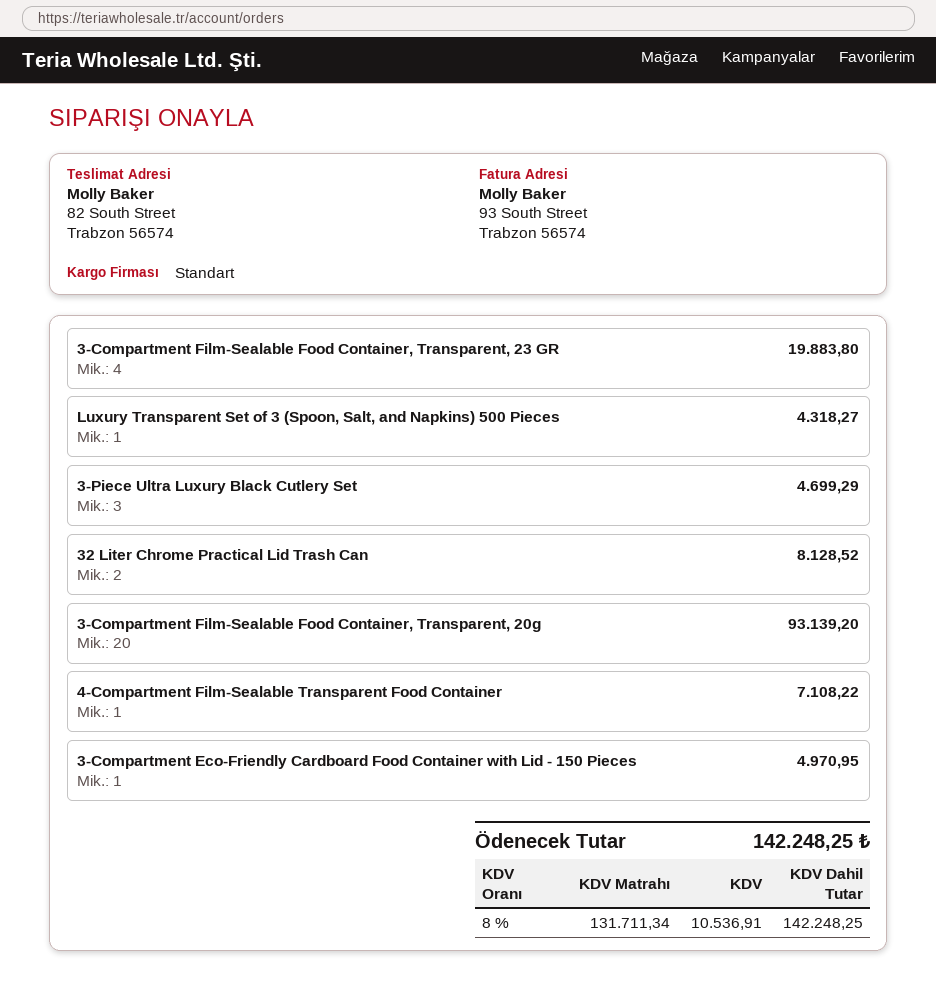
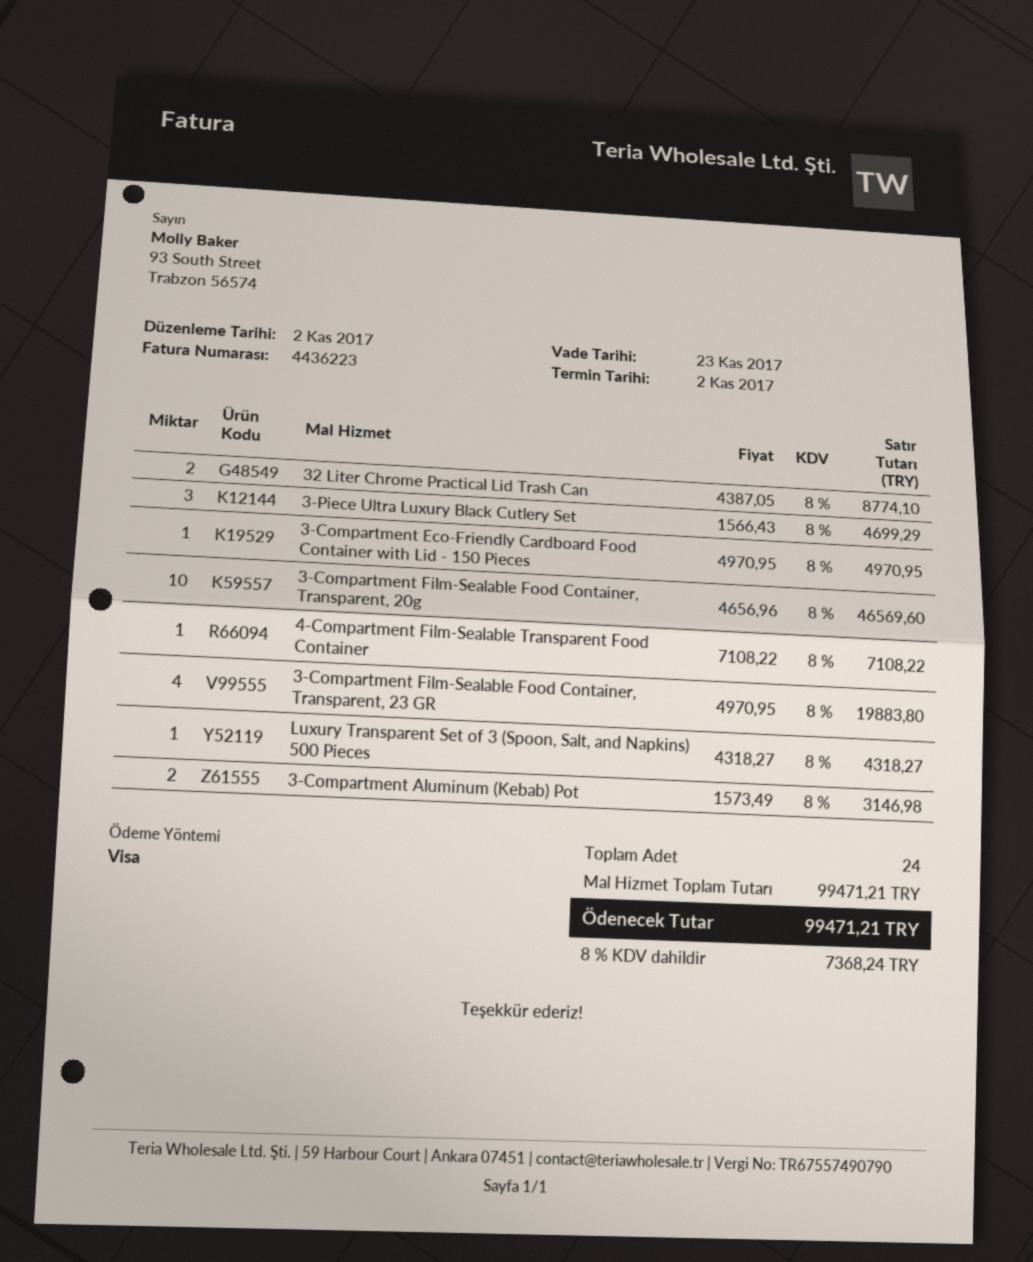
32 Liter Chrome Practical Lid Trash Can: 2 for 8128.52 -> 2 for 8774.10
3-Compartment Film-Sealable Food Container, Transparent, 20g: 20 for 93139.20 -> 10 for 46569.60
3-Compartment Aluminum (Kebab) Pot: none -> 2 for 3146.98
tax: 8% = 10536.91 -> 8% = 7368.24
total: 142248.25 -> 99471.21

